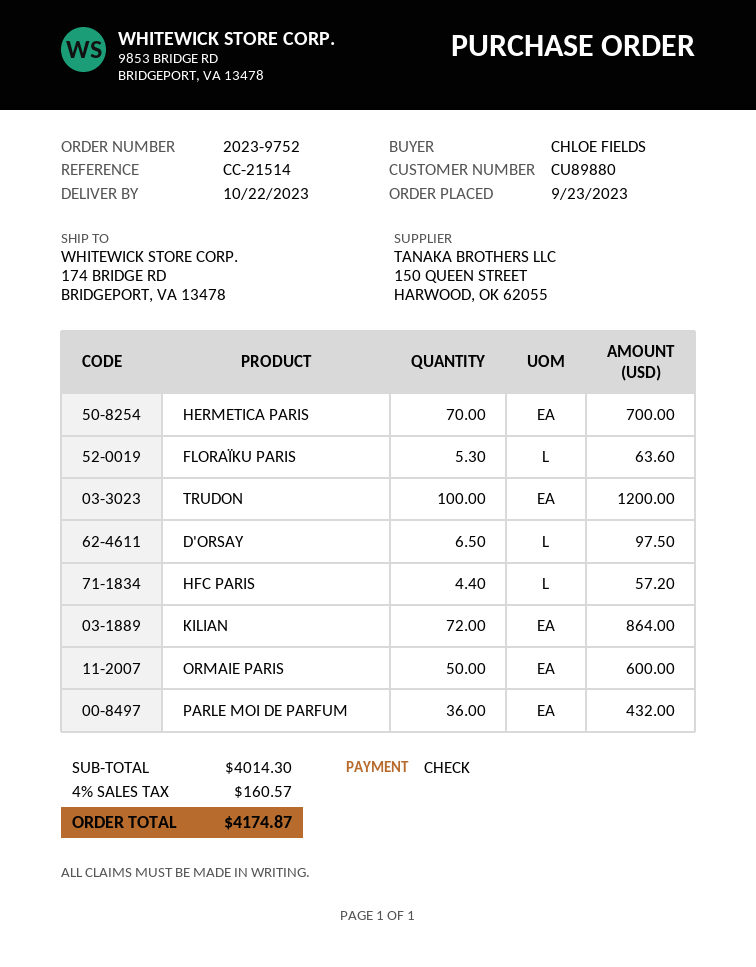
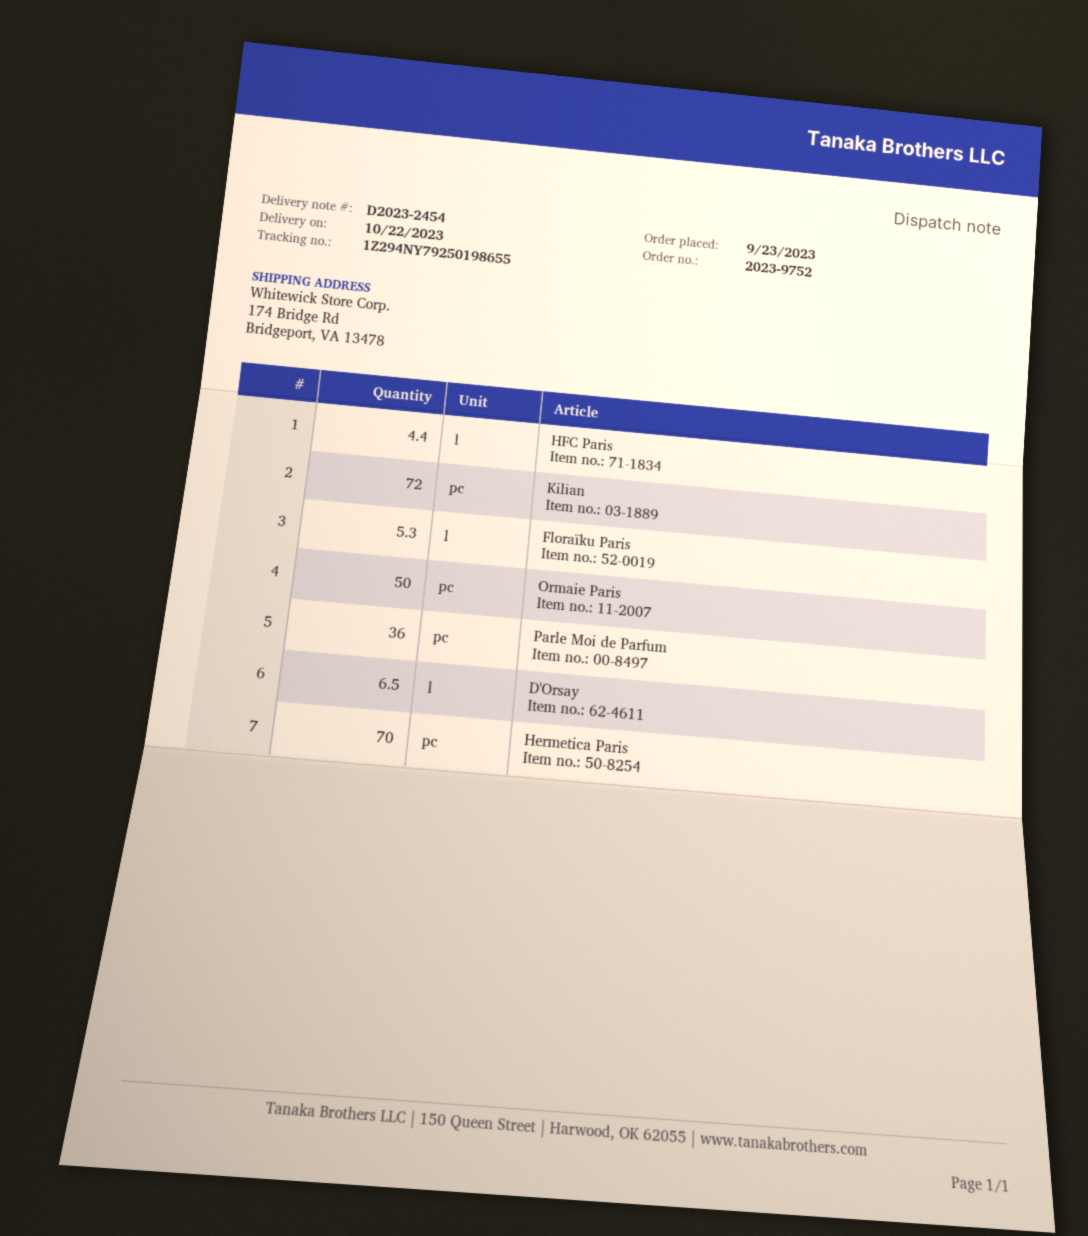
TRUDON: 100 -> none

